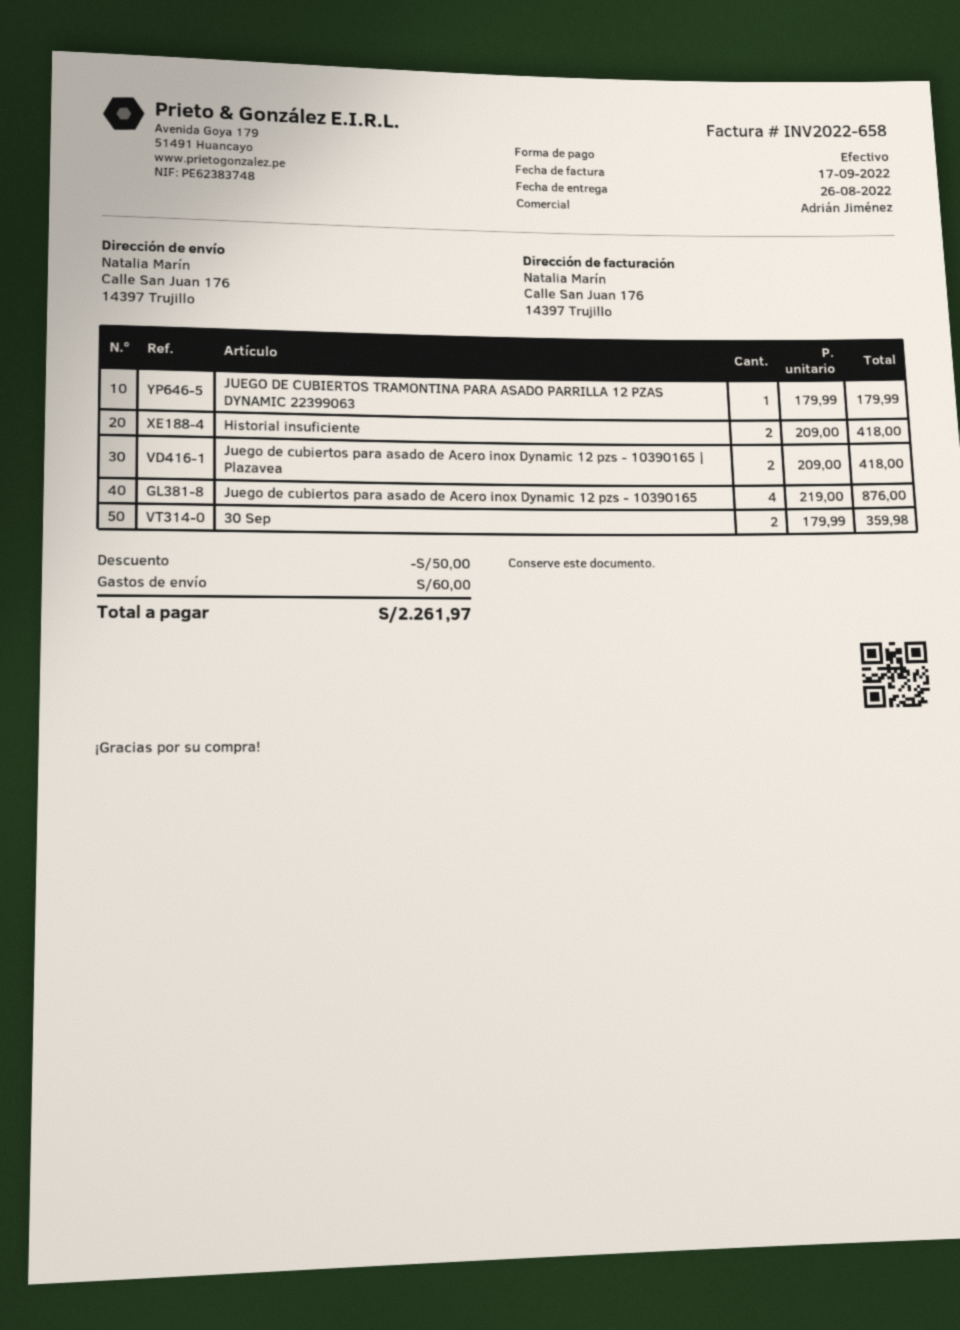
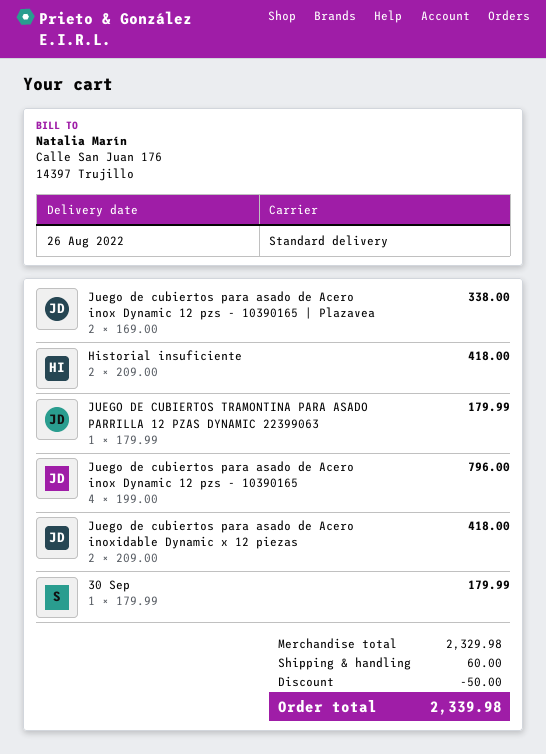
Juego de cubiertos para asado de Acero inox Dynamic 12 pzs - 10390165 | Plazavea: 2 x 209.00 = 418.00 -> 2 x 169.00 = 338.00
Juego de cubiertos para asado de Acero inox Dynamic 12 pzs - 10390165: 4 x 219.00 = 876.00 -> 4 x 199.00 = 796.00
30 Sep: 2 x 179.99 = 359.98 -> 1 x 179.99 = 179.99
Juego de cubiertos para asado de Acero inoxidable Dynamic x 12 piezas: none -> 2 x 209.00 = 418.00
total: 2261.97 -> 2339.98

